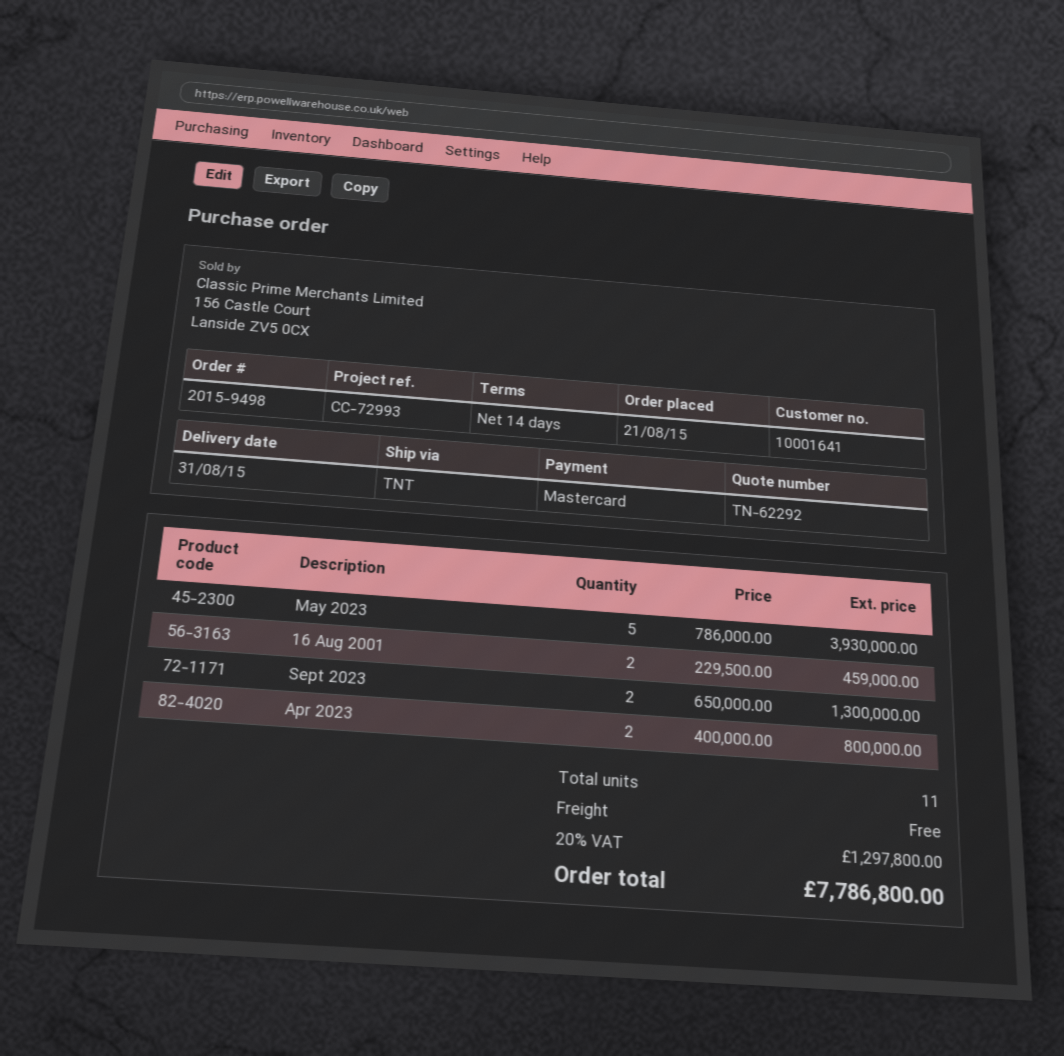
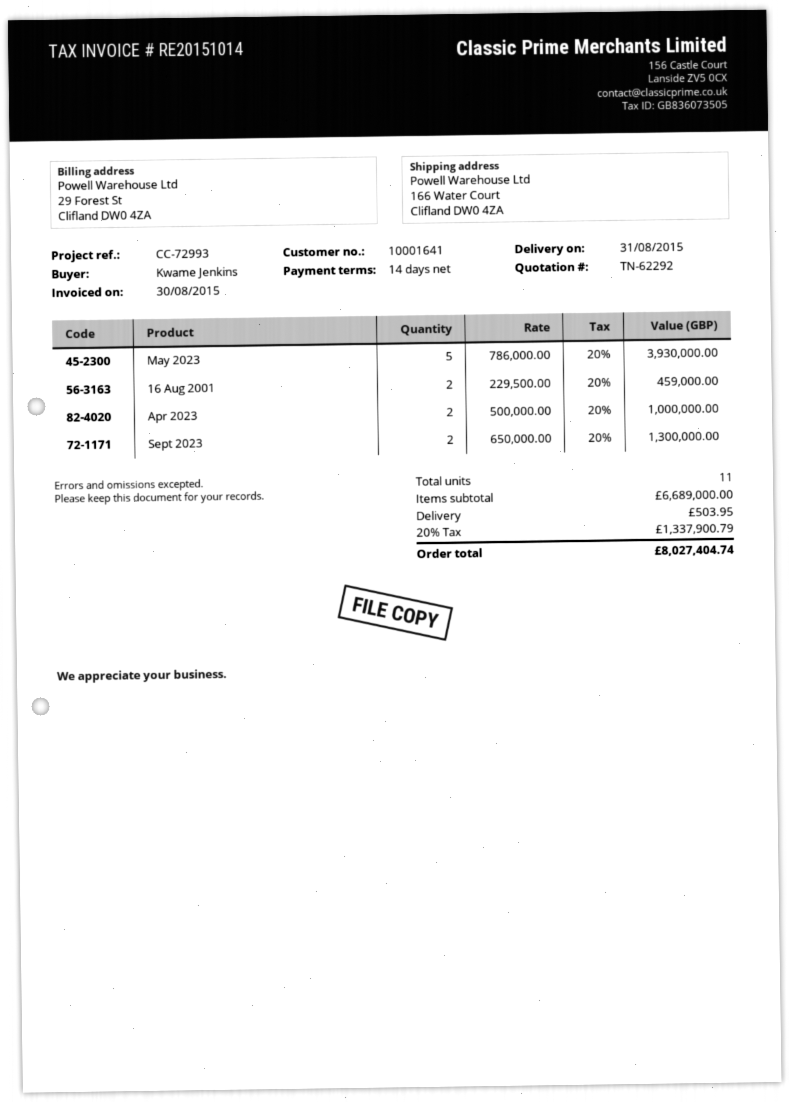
Apr 2023: 2 x 400000.00 = 800000.00 -> 2 x 500000.00 = 1000000.00
shipping: 0.00 -> 503.95
tax: 20% = 1297800.00 -> 20% = 1337900.79
total: 7786800.00 -> 8027404.74

